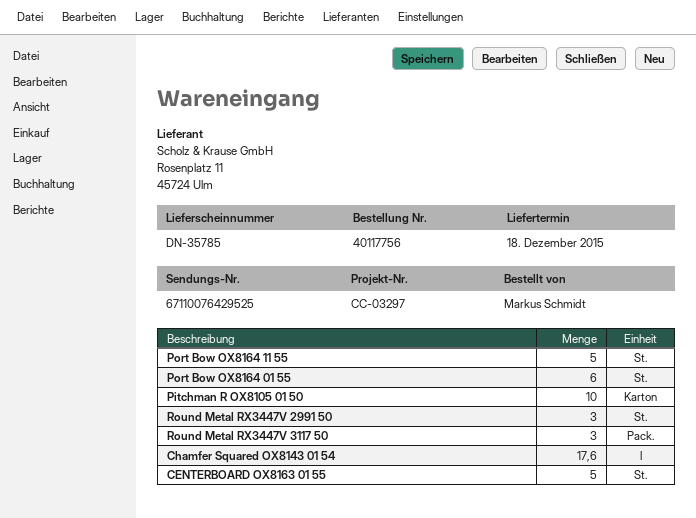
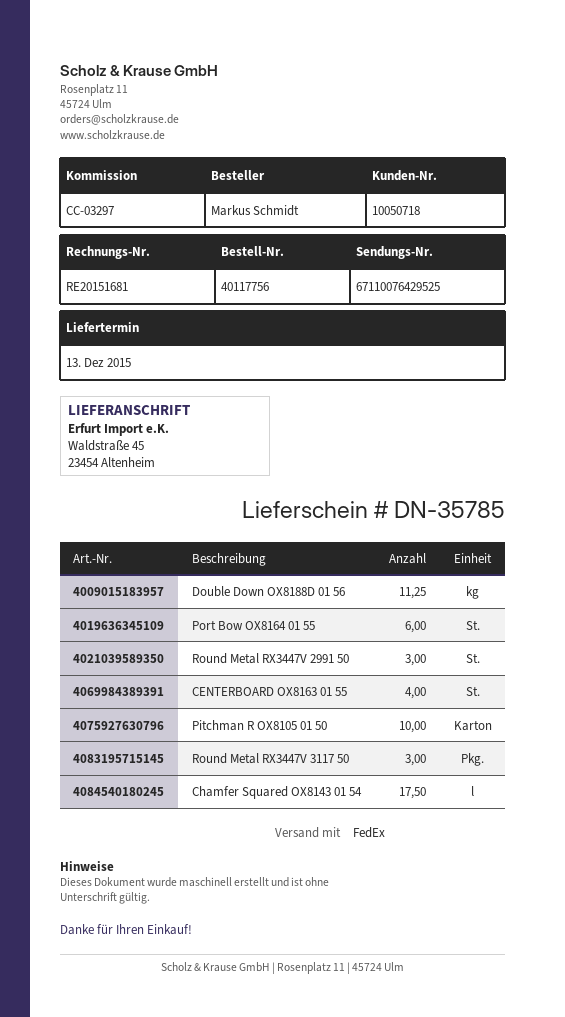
delivery date: 2015-12-18 -> 2015-12-13
Port Bow OX8164 11 55: 5 -> none
Chamfer Squared OX8143 01 54: 17.6 -> 17.5
CENTERBOARD OX8163 01 55: 5 -> 4
Double Down OX8188D 01 56: none -> 11.25

